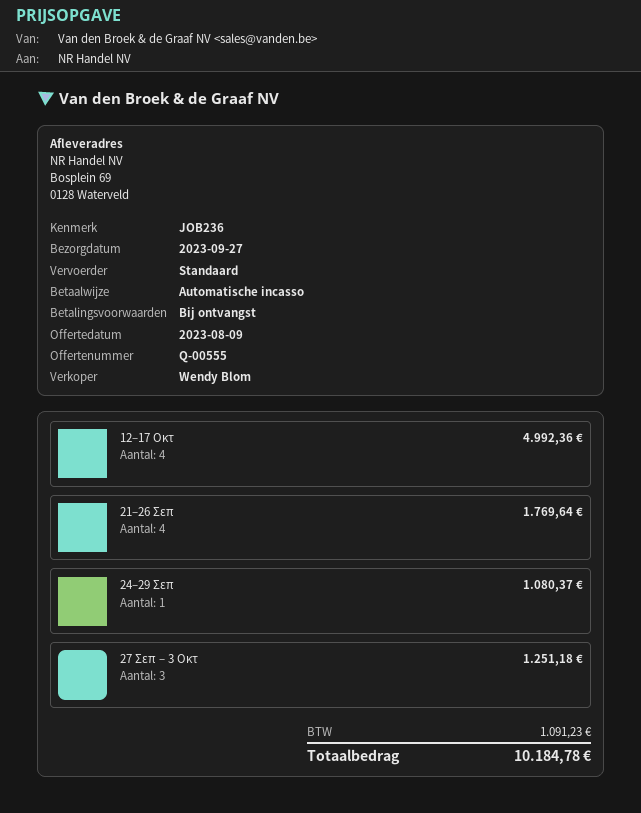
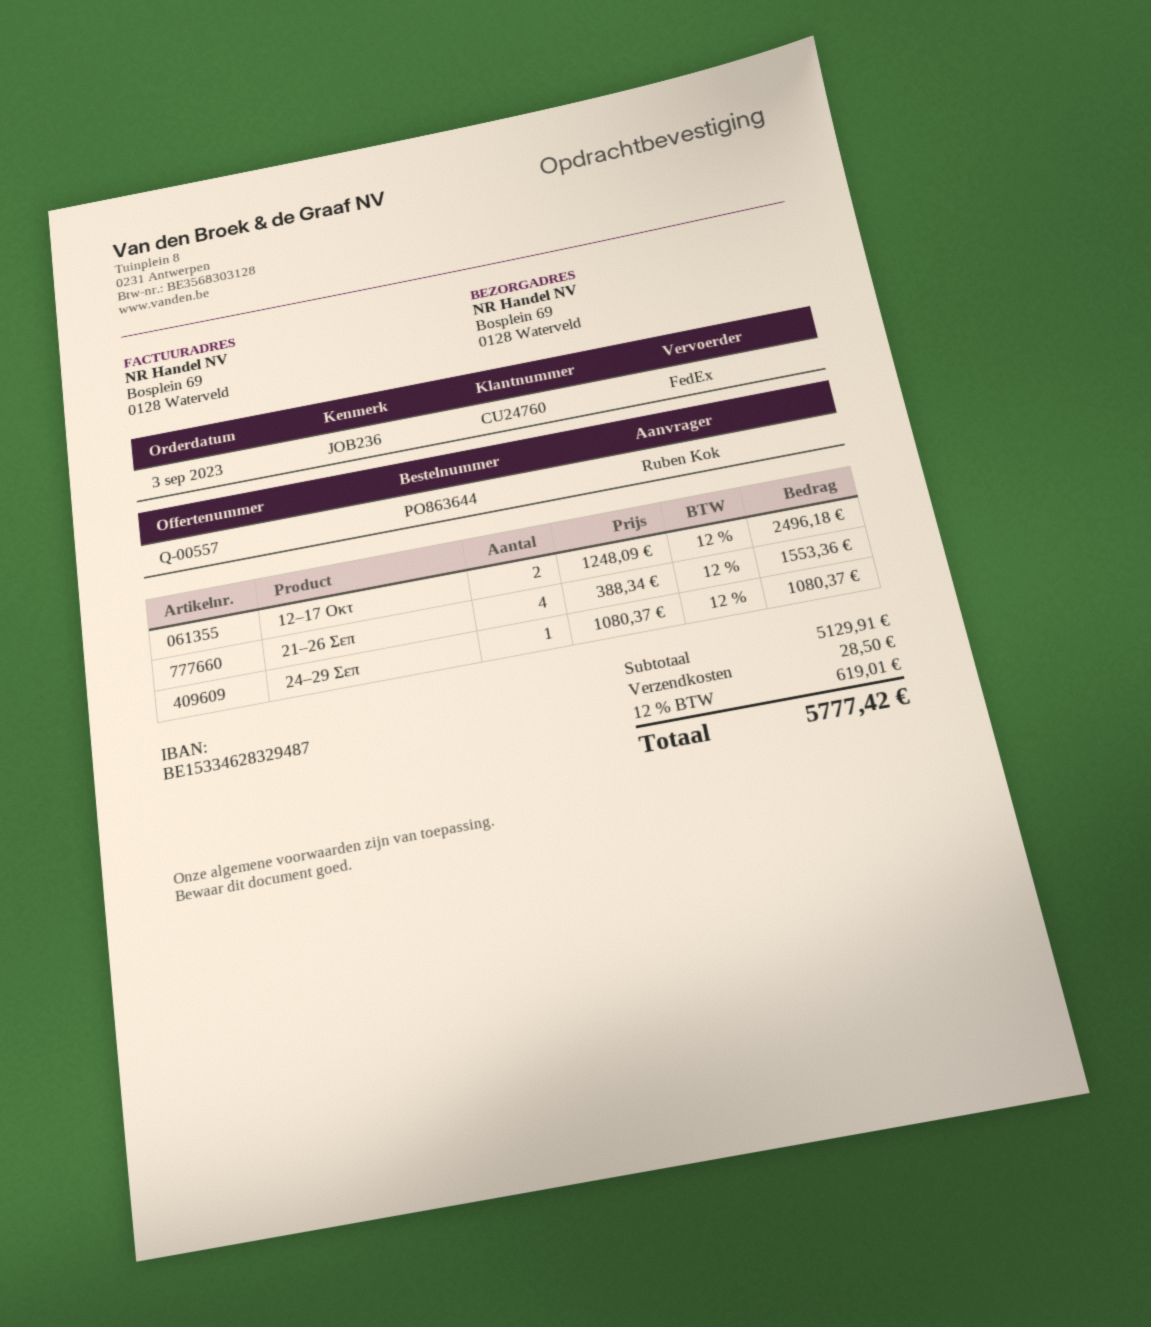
quote number: Q-00555 -> Q-00557
shipping method: standard -> FedEx
12–17 Οκτ: 4 for 4992.36 -> 2 for 2496.18
21–26 Σεπ: 4 for 1769.64 -> 4 for 1553.36
27 Σεπ – 3 Οκτ: 3 for 1251.18 -> none
shipping: none -> 28.50
tax: 1091.23 -> 619.01
total: 10184.78 -> 5777.42

